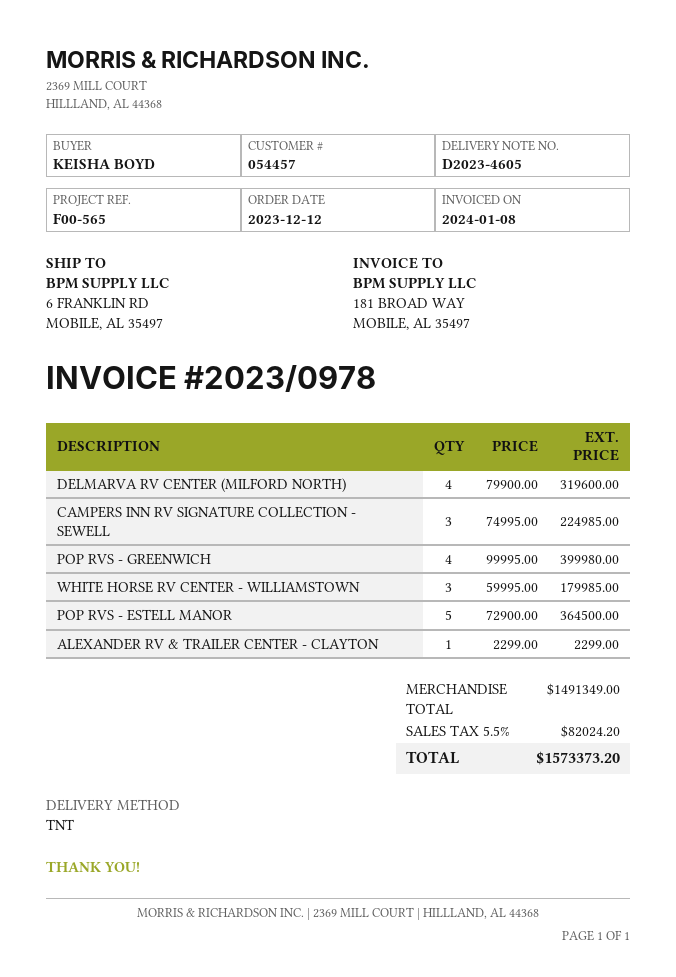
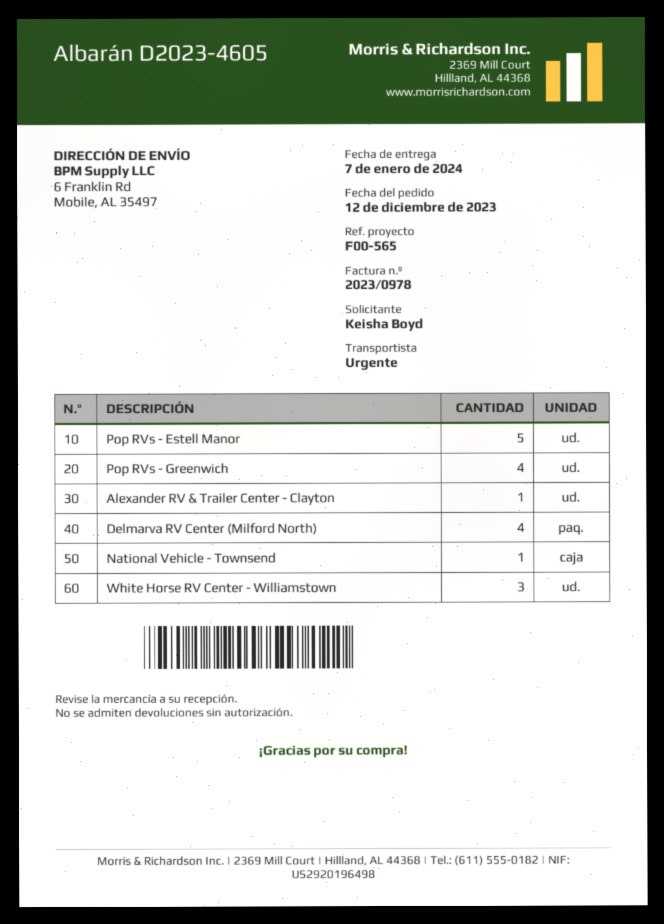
shipping method: TNT -> express
CAMPERS INN RV SIGNATURE COLLECTION - SEWELL: 3 -> none
National Vehicle - Townsend: none -> 1

